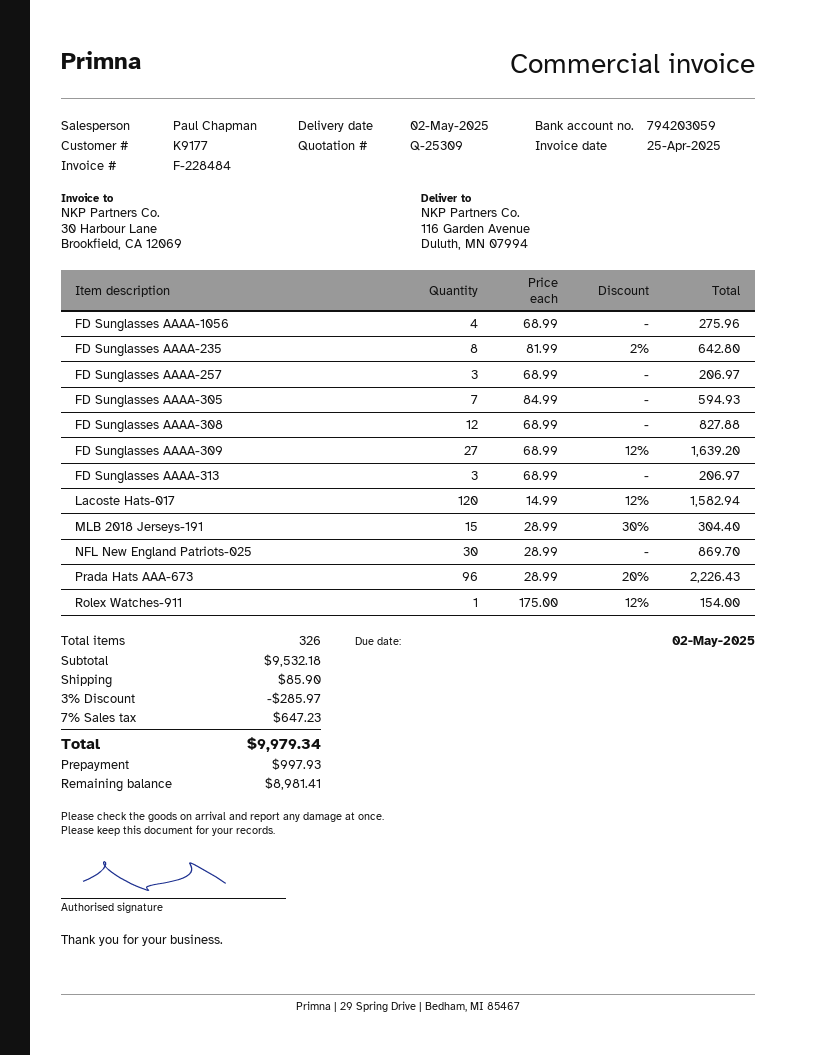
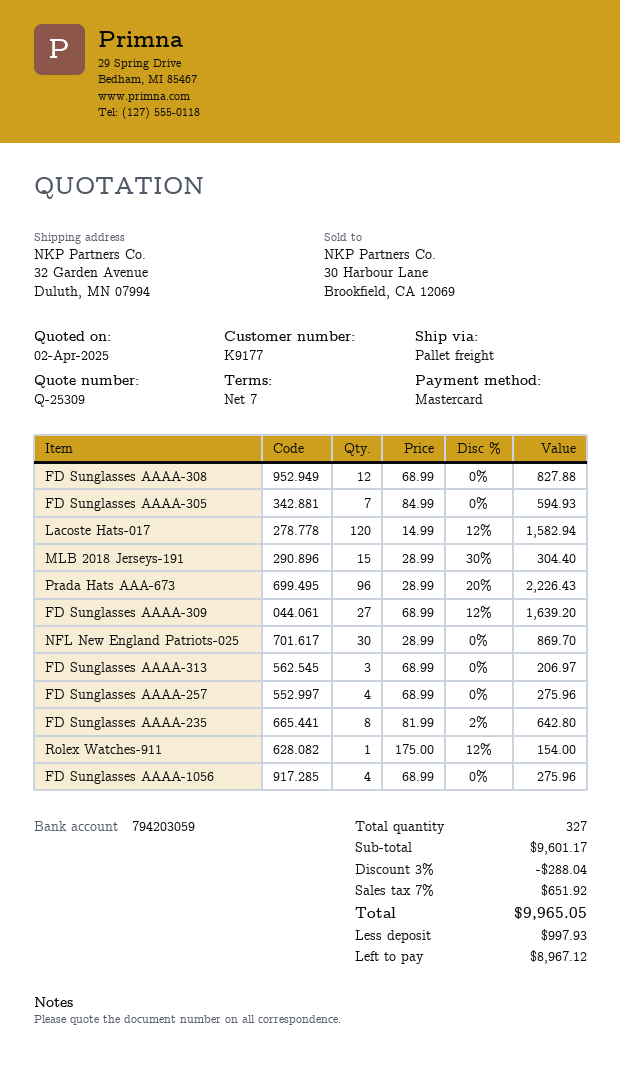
ship to: 116 Garden Avenue, Duluth, MN 07994 -> 32 Garden Avenue, Duluth, MN 07994
FD Sunglasses AAAA-257: 3 x 68.99 = 206.97 -> 4 x 68.99 = 275.96
total quantity: 326 -> 327
subtotal: 9532.18 -> 9601.17
discount: 3% = 285.97 -> 3% = 288.04
shipping: 85.90 -> none
tax: 7% = 647.23 -> 7% = 651.92
total: 9979.34 -> 9965.05
balance: 8981.41 -> 8967.12

